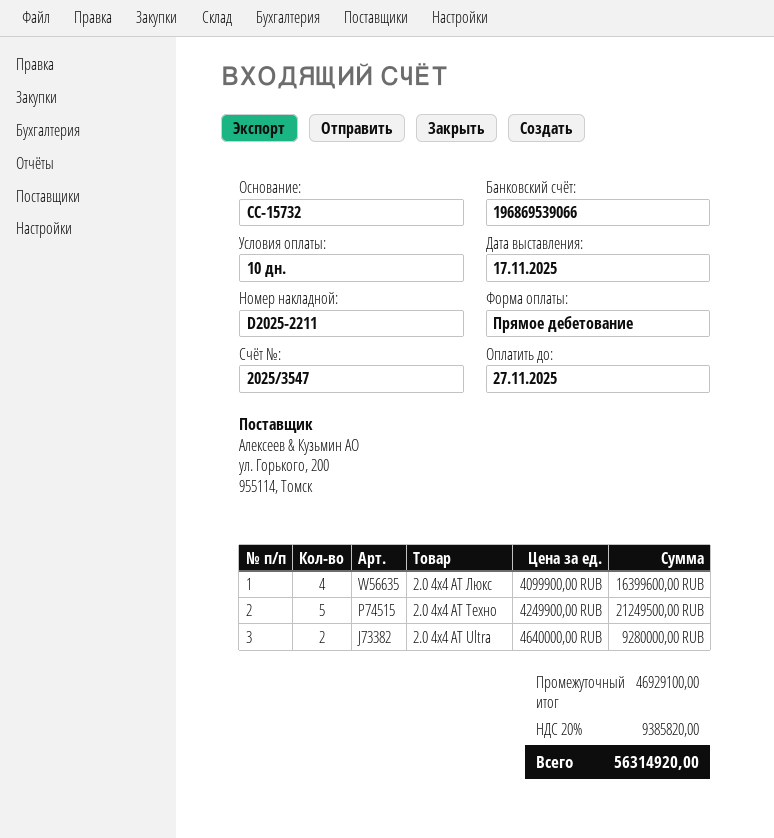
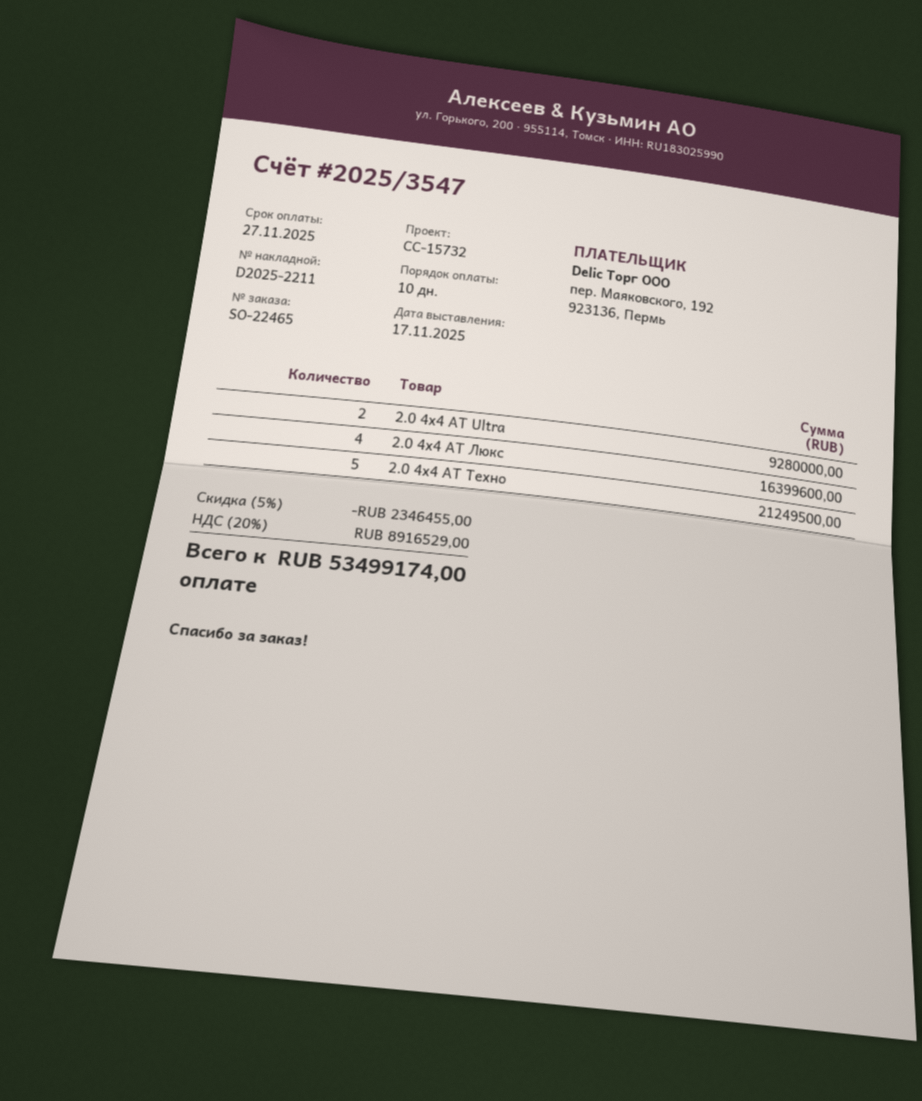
discount: none -> 5% = 2346455.00
tax: 20% = 9385820.00 -> 20% = 8916529.00
total: 56314920.00 -> 53499174.00

